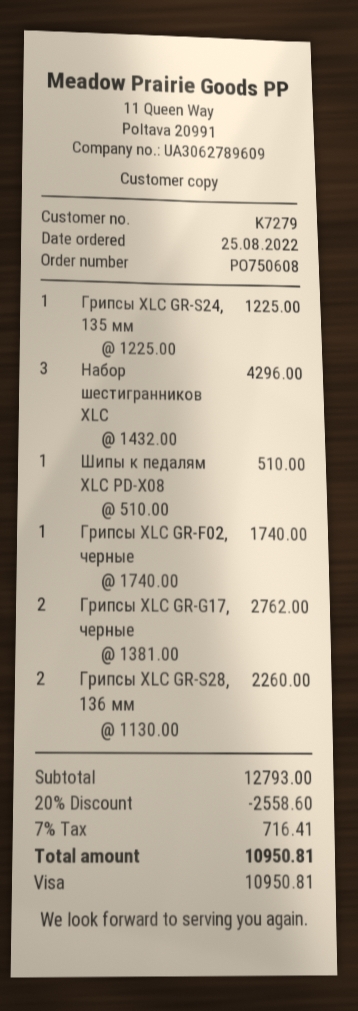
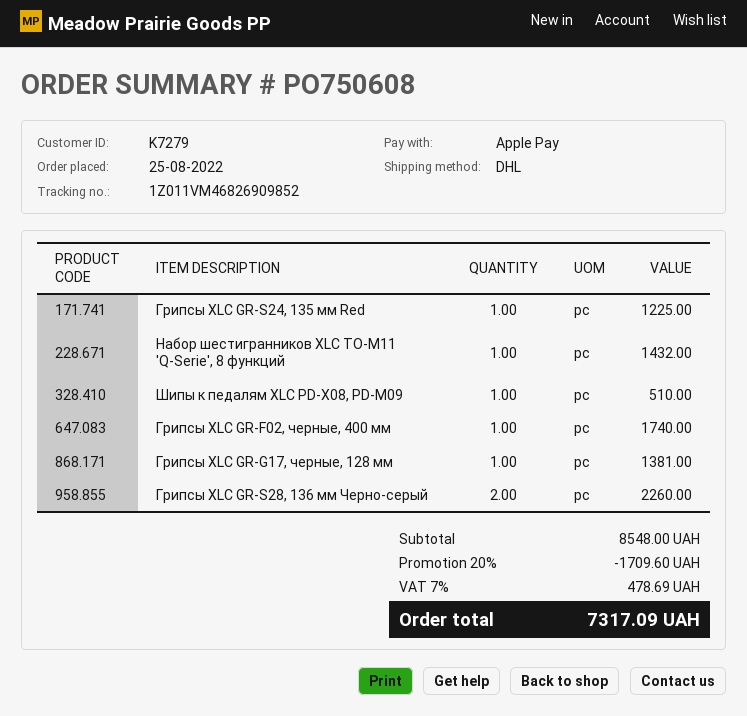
payment method: Visa -> Apple Pay
Набор шестигранников XLC: 3 for 4296.00 -> 1 for 1432.00
Грипсы XLC GR-G17, черные: 2 for 2762.00 -> 1 for 1381.00
subtotal: 12793.00 -> 8548.00
discount: 20% = 2558.60 -> 20% = 1709.60
tax: 7% = 716.41 -> 7% = 478.69
total: 10950.81 -> 7317.09

